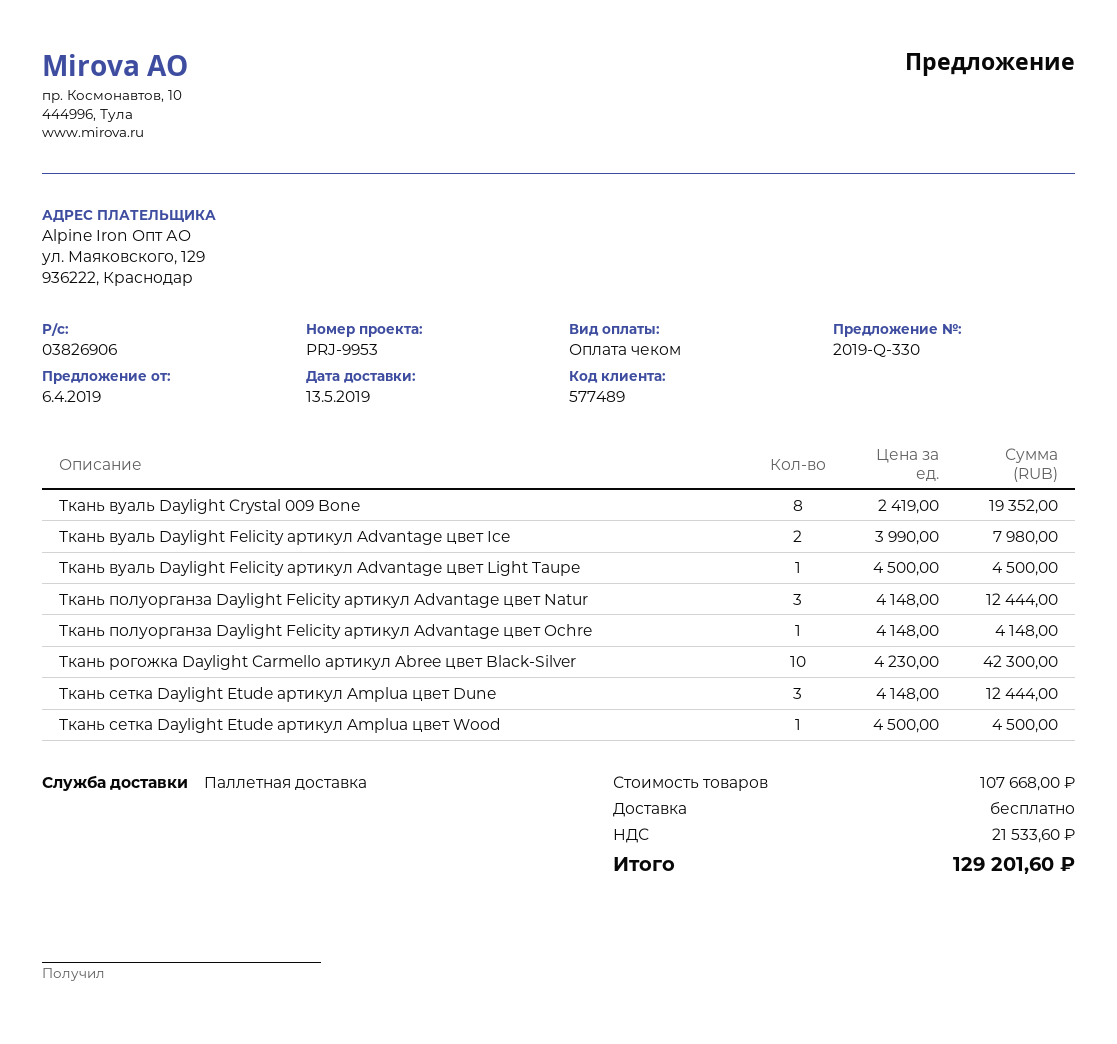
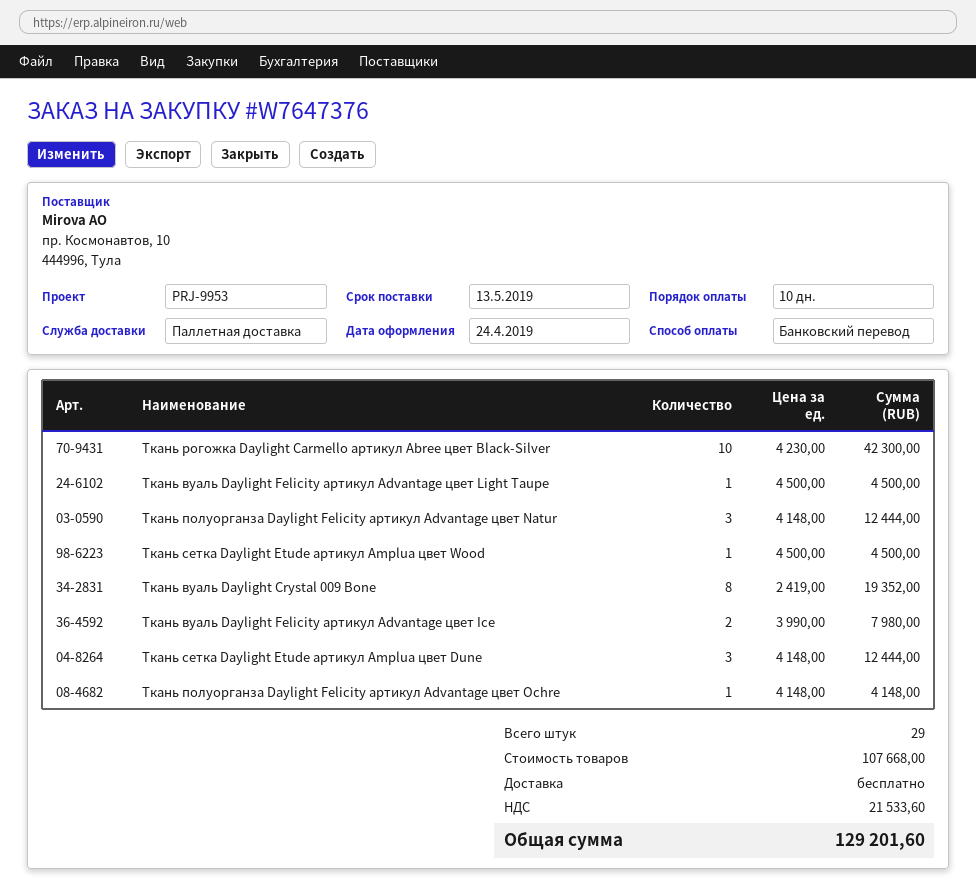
payment method: cheque -> bank transfer

